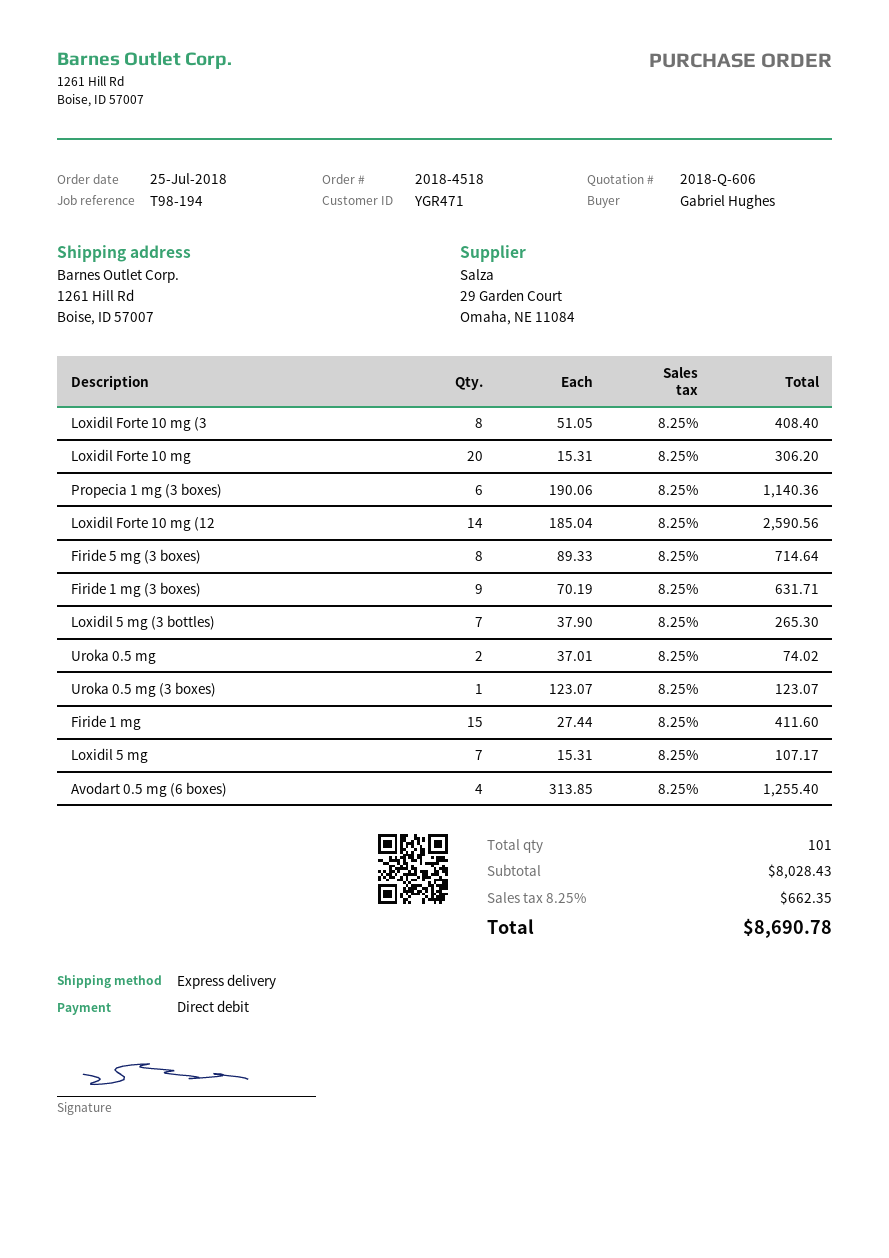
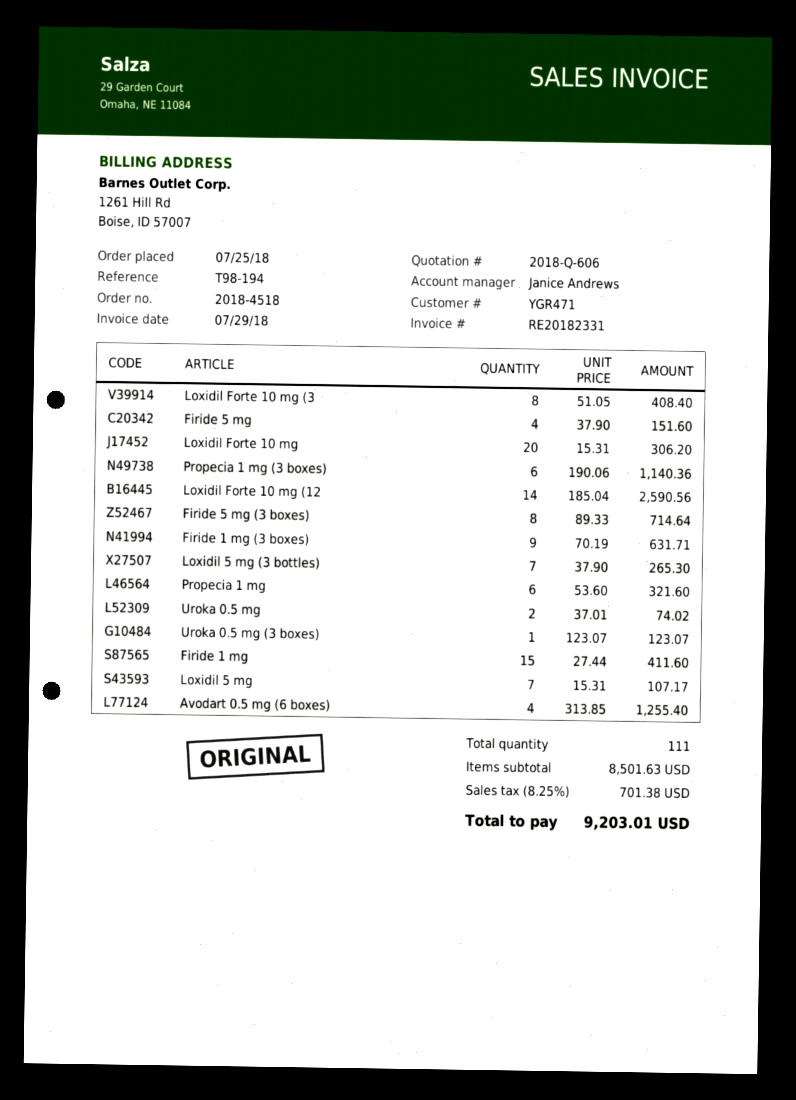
Firide 5 mg: none -> 4 x 37.90 = 151.60
Propecia 1 mg: none -> 6 x 53.60 = 321.60
total quantity: 101 -> 111
subtotal: 8028.43 -> 8501.63
tax: 8.25% = 662.35 -> 8.25% = 701.38
total: 8690.78 -> 9203.01

